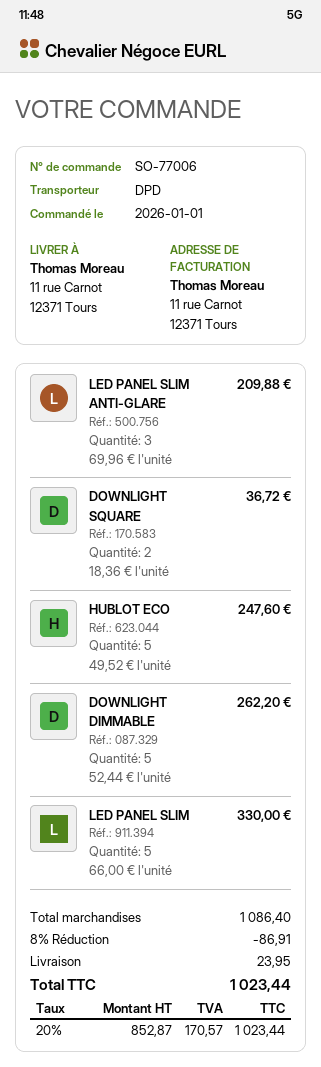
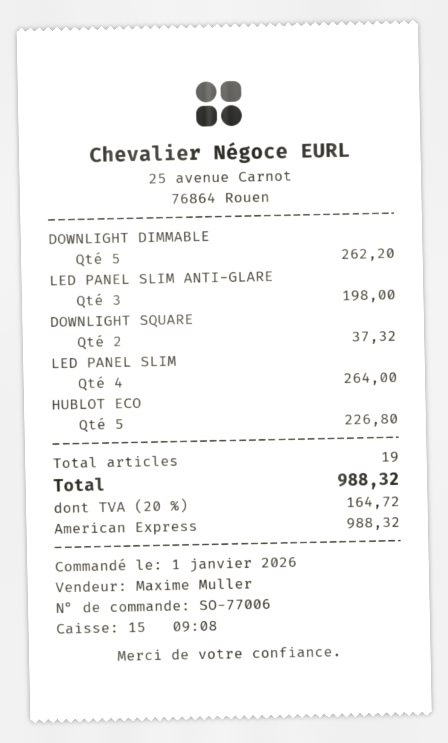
LED PANEL SLIM ANTI-GLARE: 3 for 209.88 -> 3 for 198.00
DOWNLIGHT SQUARE: 2 for 36.72 -> 2 for 37.32
HUBLOT ECO: 5 for 247.60 -> 5 for 226.80
LED PANEL SLIM: 5 for 330.00 -> 4 for 264.00
discount: 8% = 86.91 -> none
shipping: 23.95 -> none
tax: 20% = 170.57 -> 20% = 164.72
total: 1023.44 -> 988.32

